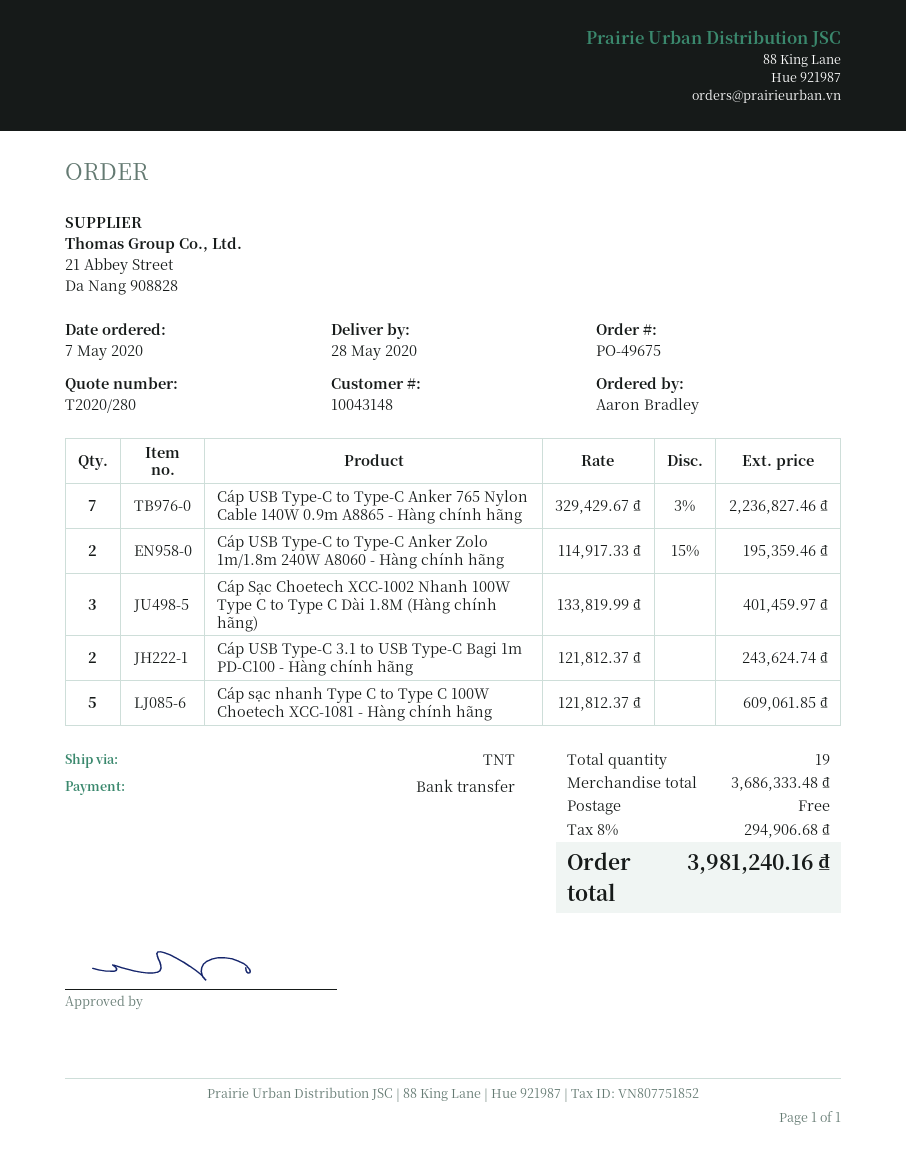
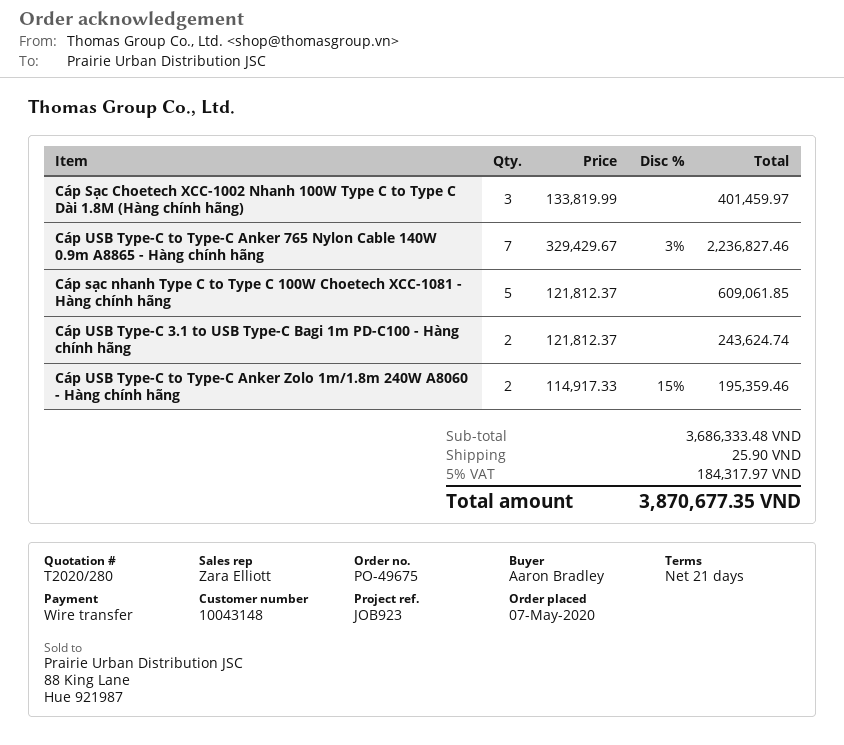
shipping: 0.00 -> 25.90
tax: 8% = 294906.68 -> 5% = 184317.97
total: 3981240.16 -> 3870677.35

